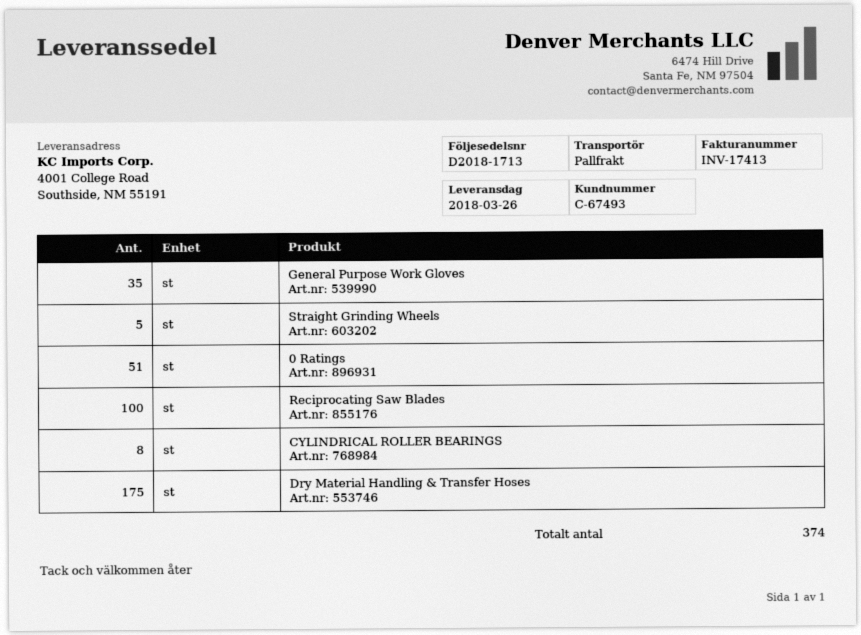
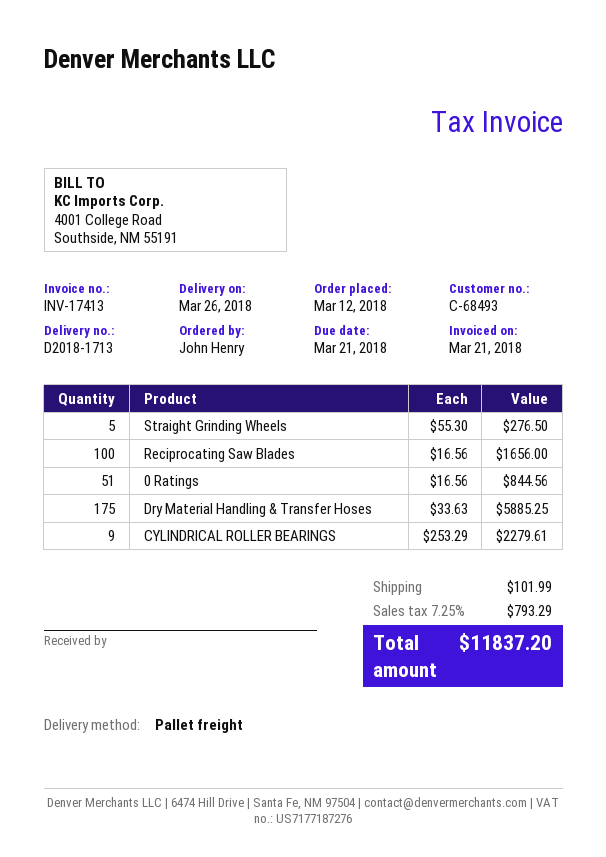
customer number: C-67493 -> C-68493
General Purpose Work Gloves: 35 -> none
CYLINDRICAL ROLLER BEARINGS: 8 -> 9

